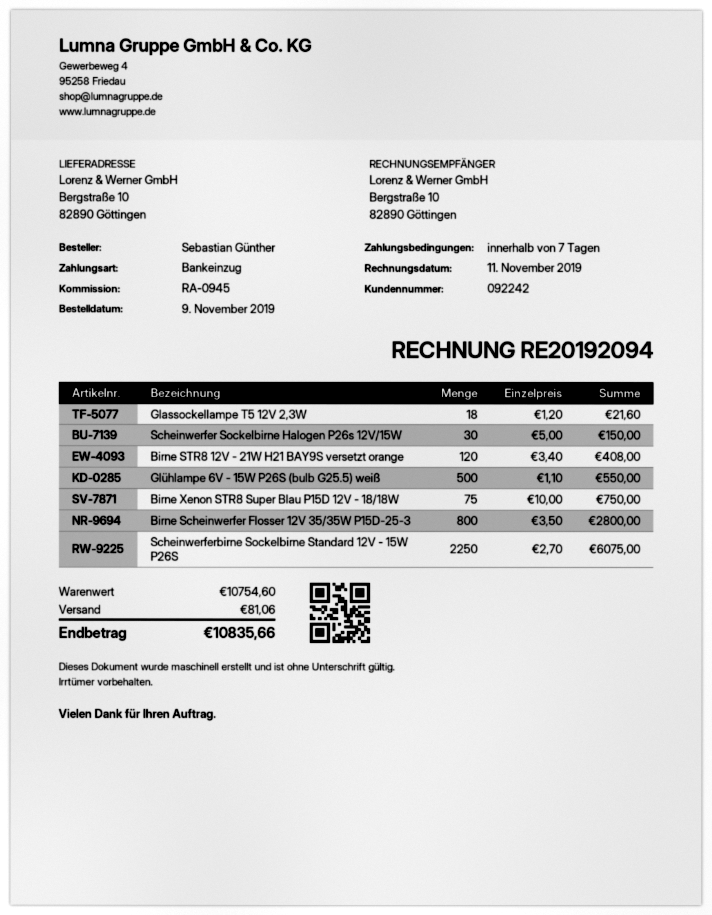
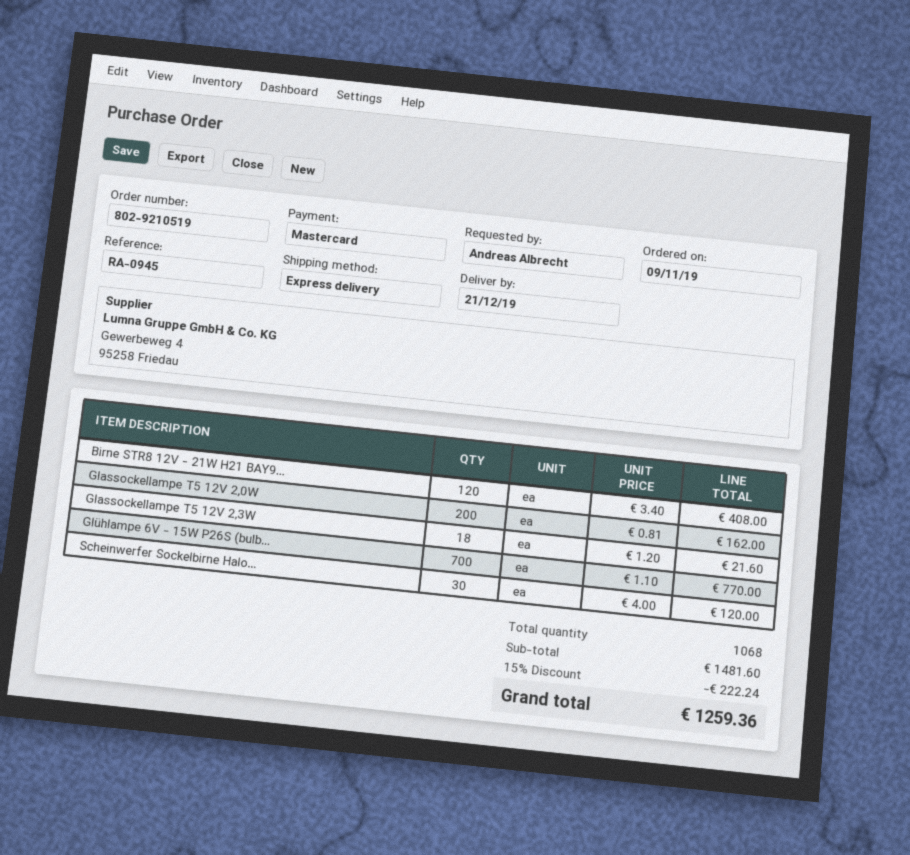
ordered by: Sebastian Günther -> Andreas Albrecht
payment method: direct debit -> Mastercard
Scheinwerfer Sockelbirne Halogen P26s 12V/15W: 30 x 5.00 = 150.00 -> 30 x 4.00 = 120.00
Glühlampe 6V - 15W P26S (bulb G25.5) weiß: 500 x 1.10 = 550.00 -> 700 x 1.10 = 770.00
Birne Xenon STR8 Super Blau P15D 12V - 18/18W: 75 x 10.00 = 750.00 -> none
Birne Scheinwerfer Flosser 12V 35/35W P15D-25-3: 800 x 3.50 = 2800.00 -> none
Scheinwerferbirne Sockelbirne Standard 12V - 15W P26S: 2250 x 2.70 = 6075.00 -> none
Glassockellampe T5 12V 2,0W: none -> 200 x 0.81 = 162.00
subtotal: 10754.60 -> 1481.60
discount: none -> 15% = 222.24
shipping: 81.06 -> none
total: 10835.66 -> 1259.36

